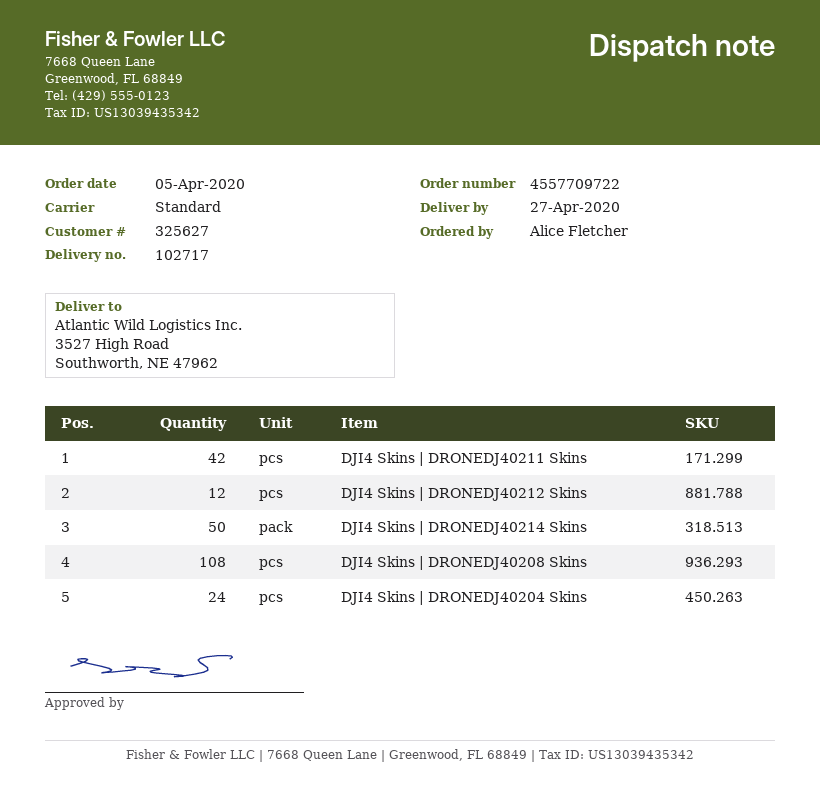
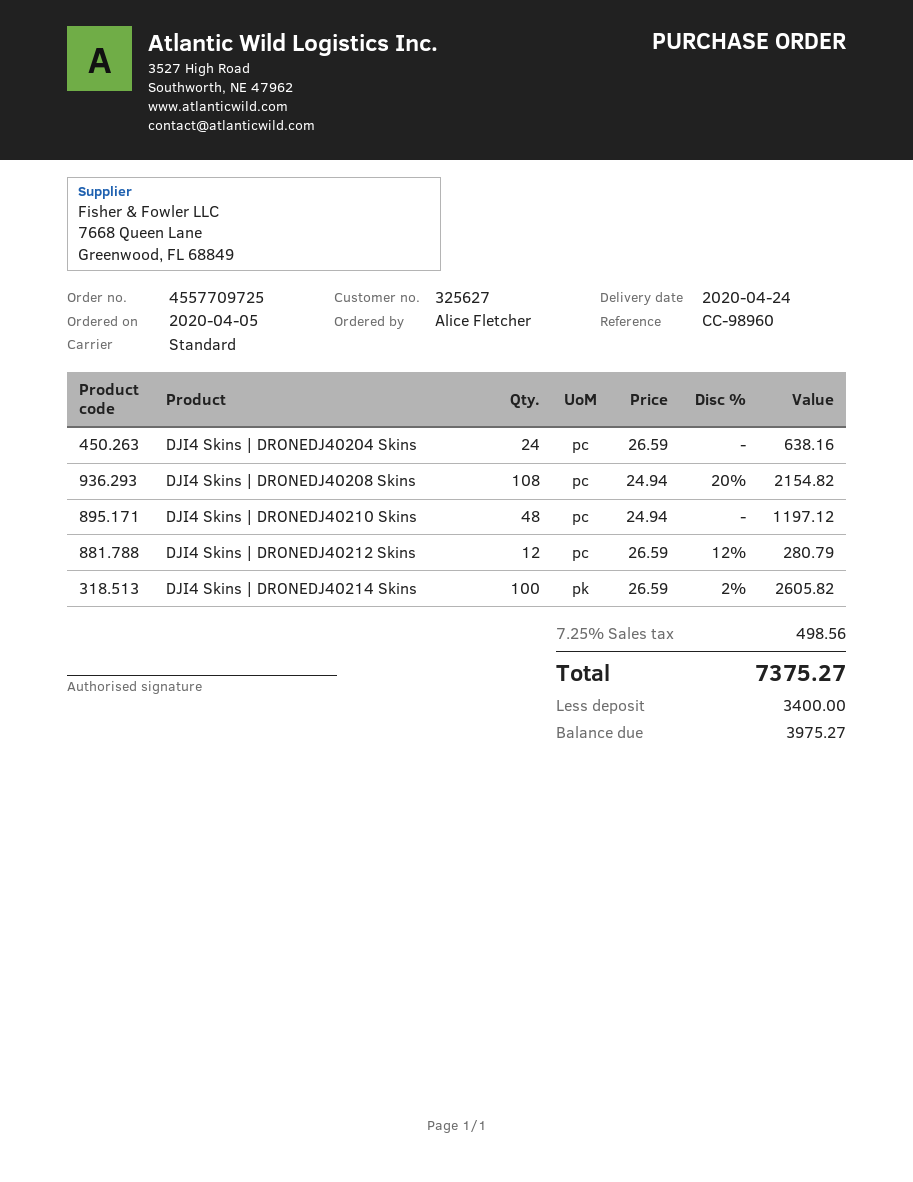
order number: 4557709722 -> 4557709725
delivery date: 2020-04-27 -> 2020-04-24
DJI4 Skins | DRONEDJ40211 Skins: 42 -> none
DJI4 Skins | DRONEDJ40214 Skins: 50 -> 100
DJI4 Skins | DRONEDJ40210 Skins: none -> 48

